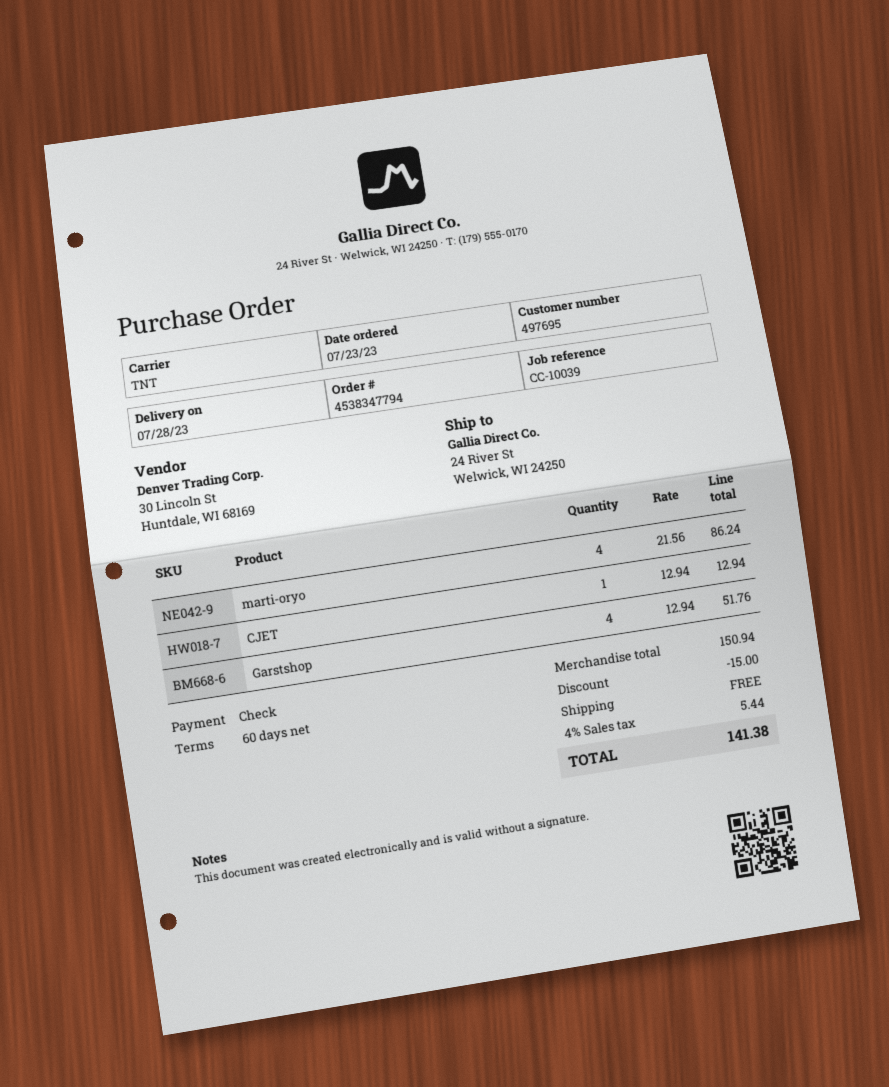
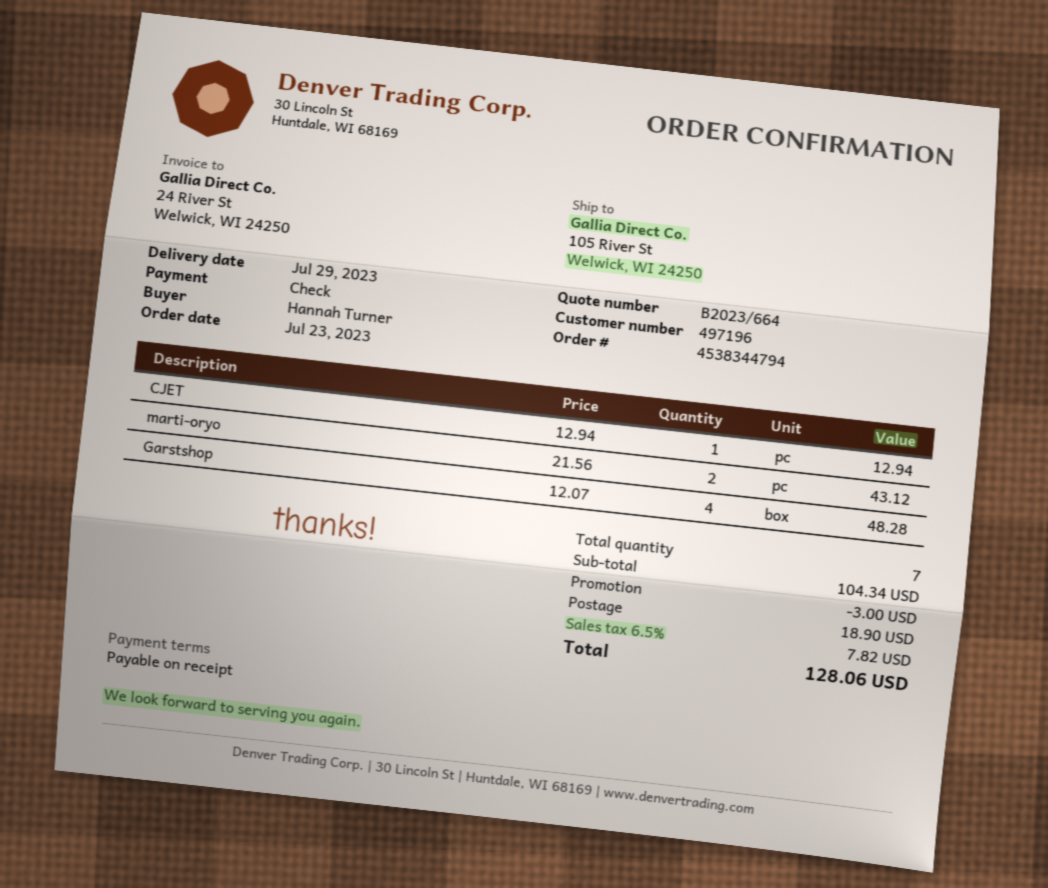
order number: 4538347794 -> 4538344794
delivery date: 2023-07-28 -> 2023-07-29
payment terms: 60 days -> on receipt
customer number: 497695 -> 497196
ship to: 24 River St, Welwick, WI 24250 -> 105 River St, Welwick, WI 24250
marti-oryo: 4 x 21.56 = 86.24 -> 2 x 21.56 = 43.12
Garstshop: 4 x 12.94 = 51.76 -> 4 x 12.07 = 48.28
subtotal: 150.94 -> 104.34
discount: 15.00 -> 3.00
shipping: 0.00 -> 18.90
tax: 4% = 5.44 -> 6.5% = 7.82
total: 141.38 -> 128.06

